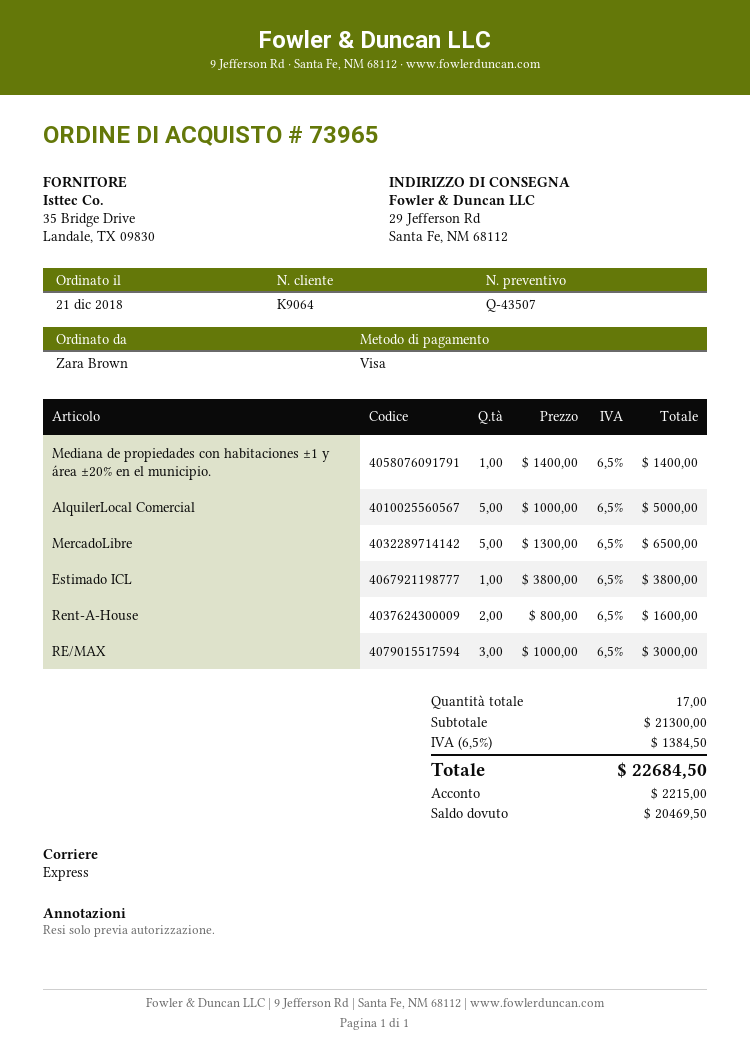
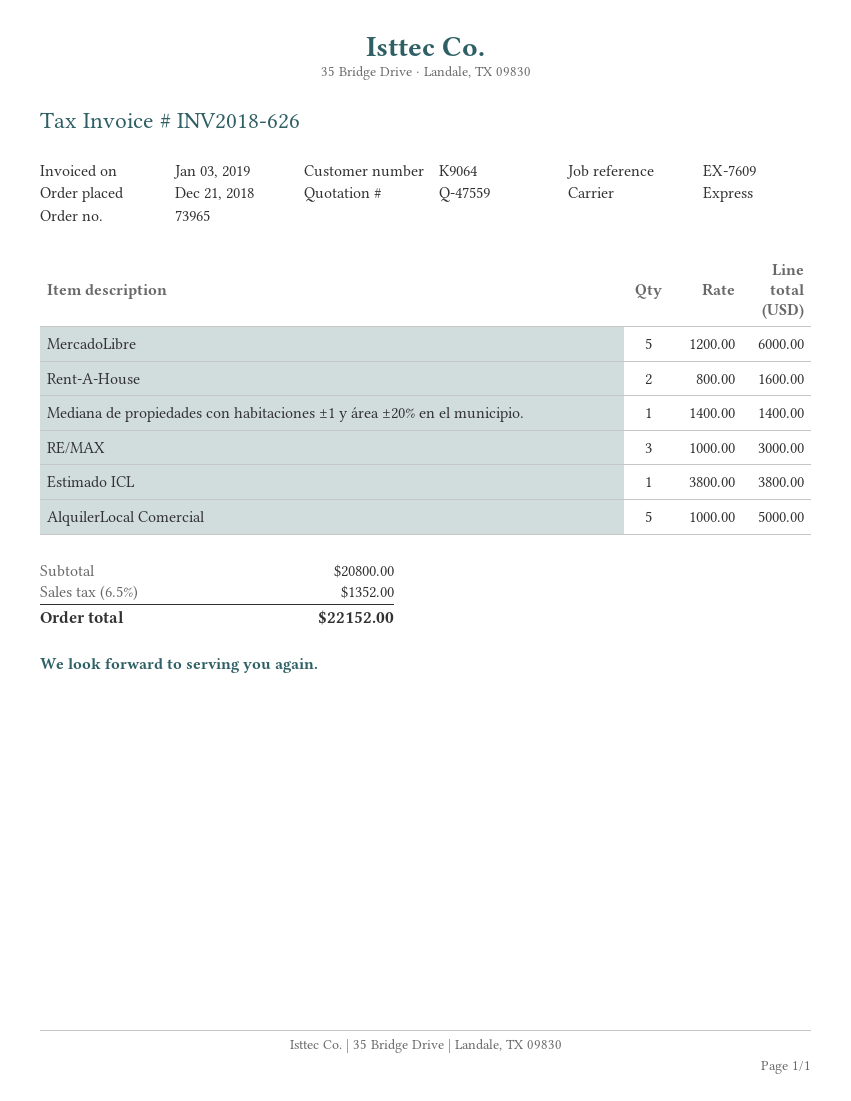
quote number: Q-43507 -> Q-47559
MercadoLibre: 5 x 1300.00 = 6500.00 -> 5 x 1200.00 = 6000.00
subtotal: 21300.00 -> 20800.00
tax: 6.5% = 1384.50 -> 6.5% = 1352.00
total: 22684.50 -> 22152.00

